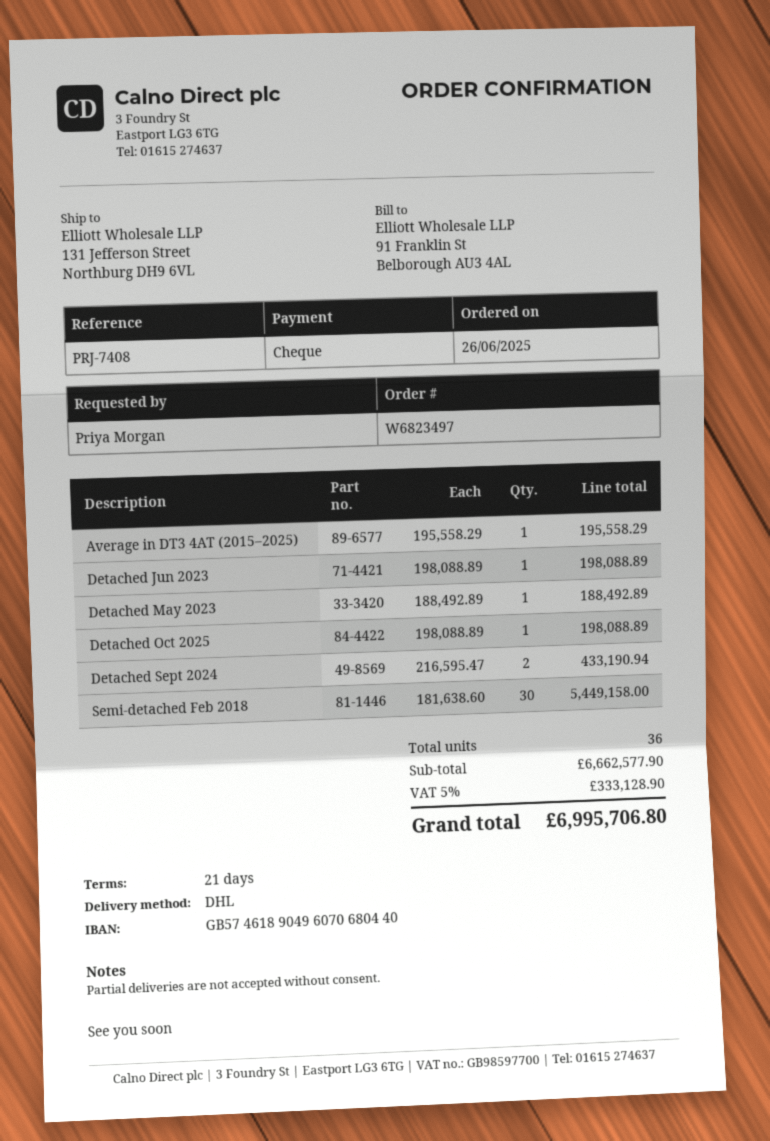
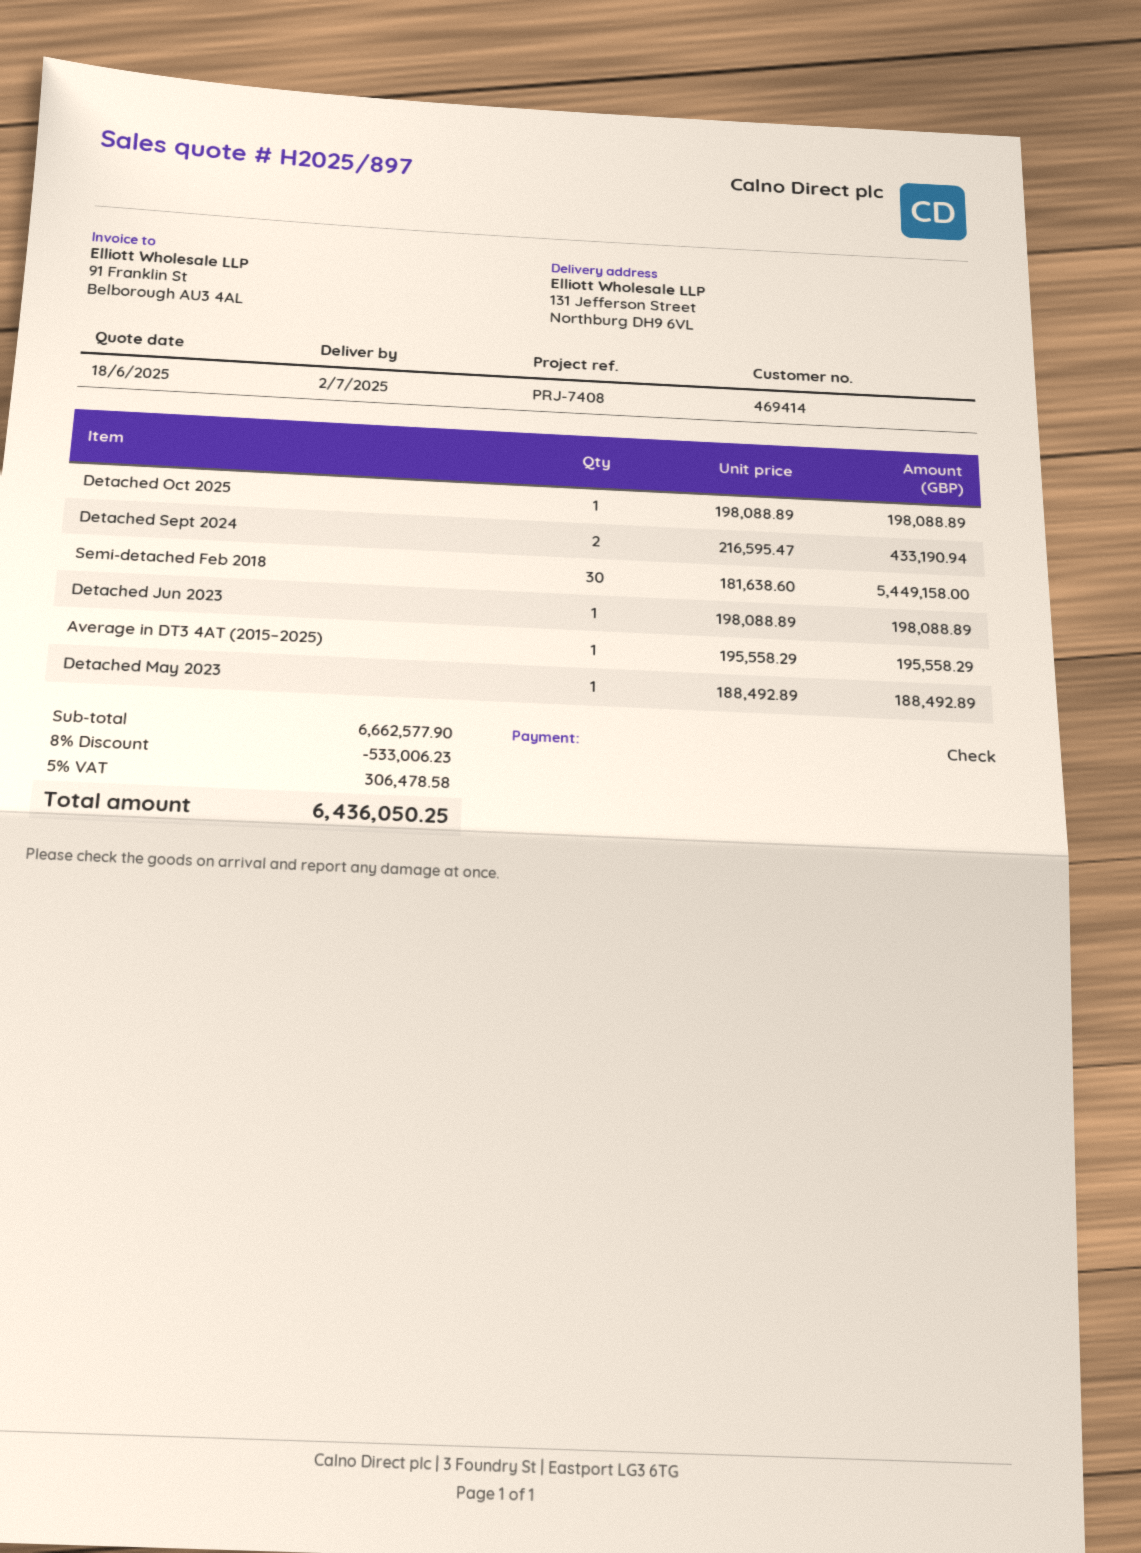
discount: none -> 8% = 533006.23
tax: 5% = 333128.90 -> 5% = 306478.58
total: 6995706.80 -> 6436050.25

